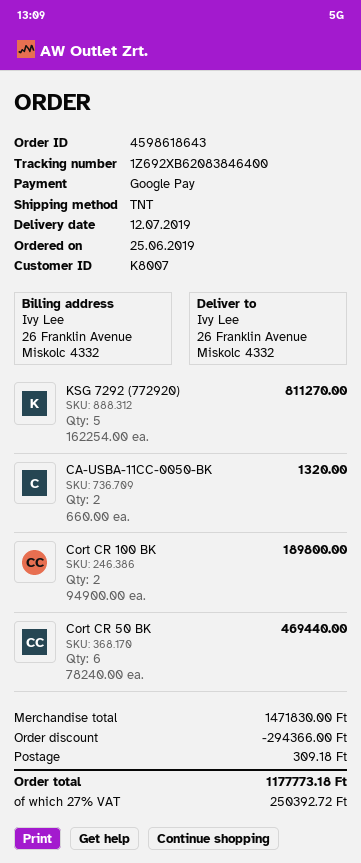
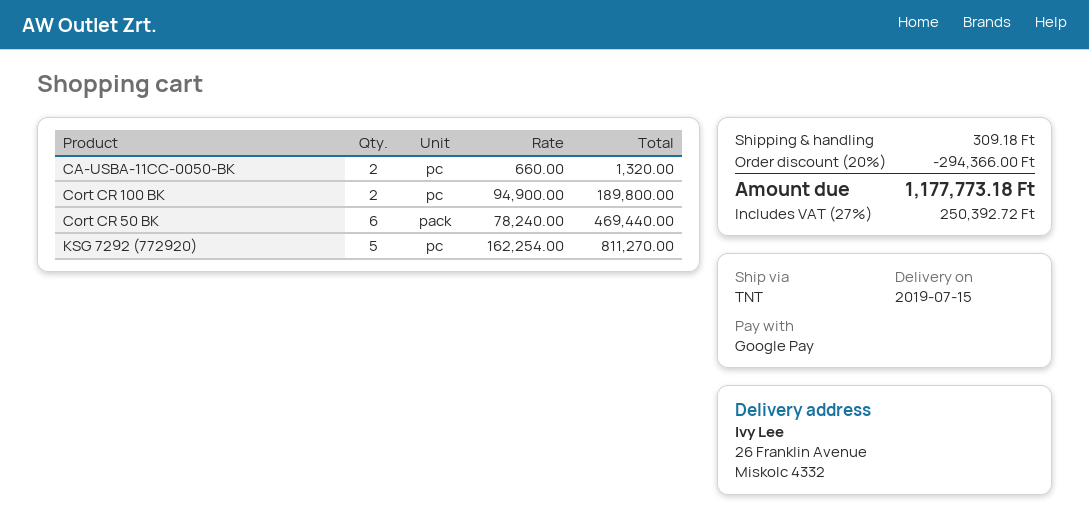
delivery date: 2019-07-12 -> 2019-07-15

